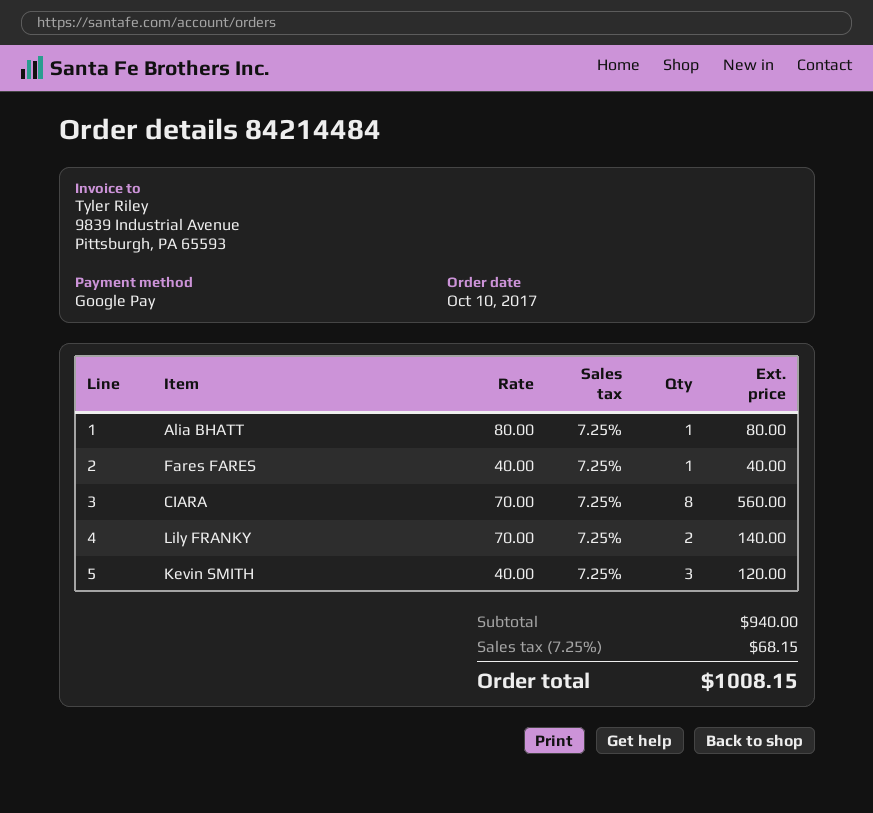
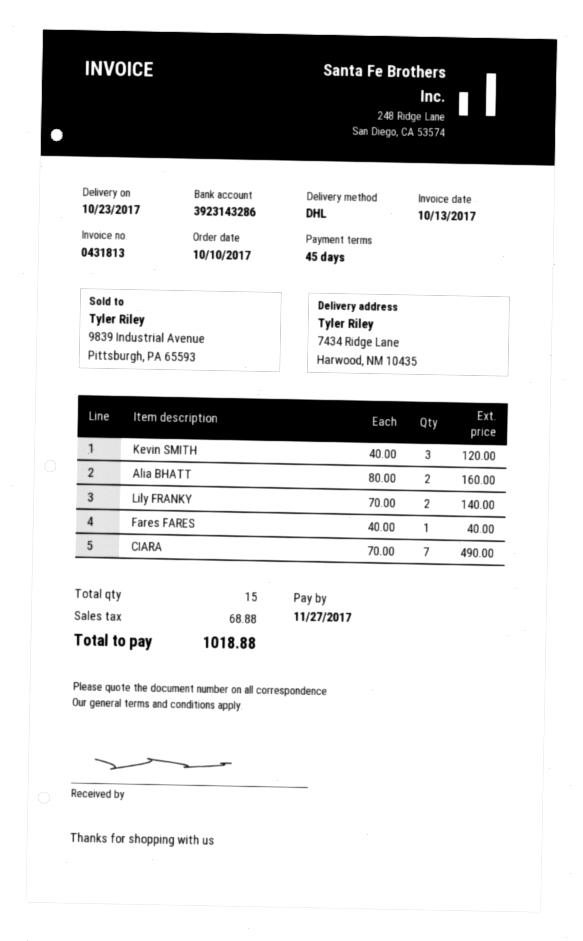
Alia BHATT: 1 x 80.00 = 80.00 -> 2 x 80.00 = 160.00
CIARA: 8 x 70.00 = 560.00 -> 7 x 70.00 = 490.00
tax: 68.15 -> 68.88
total: 1008.15 -> 1018.88

